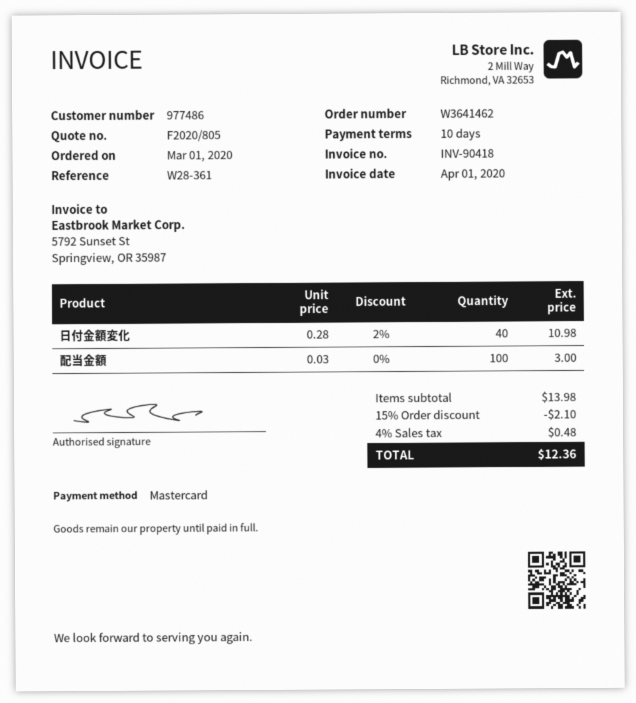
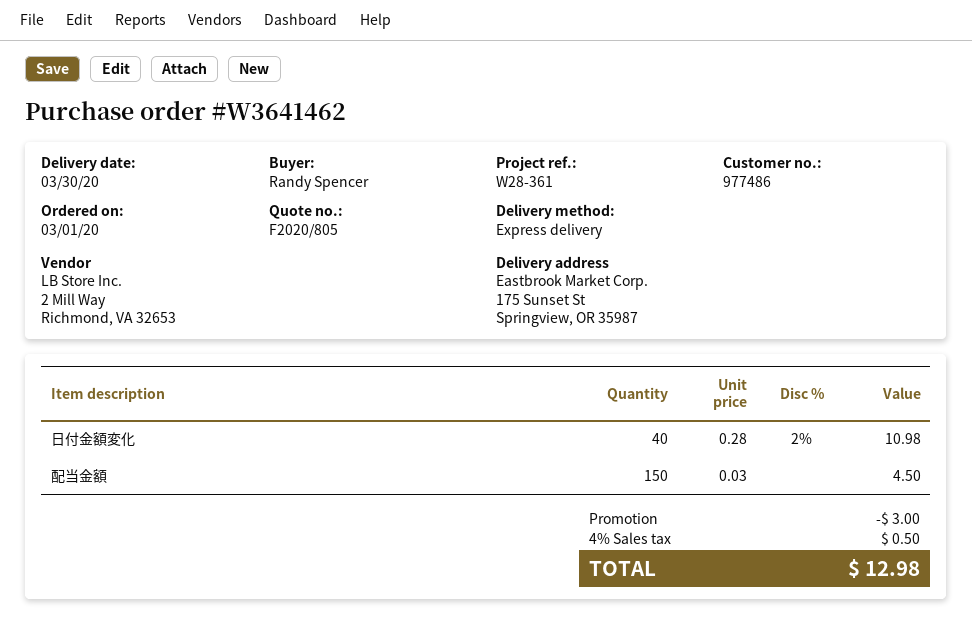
配当金額: 100 x 0.03 = 3.00 -> 150 x 0.03 = 4.50
discount: 2.10 -> 3.00
tax: 4% = 0.48 -> 4% = 0.50
total: 12.36 -> 12.98

